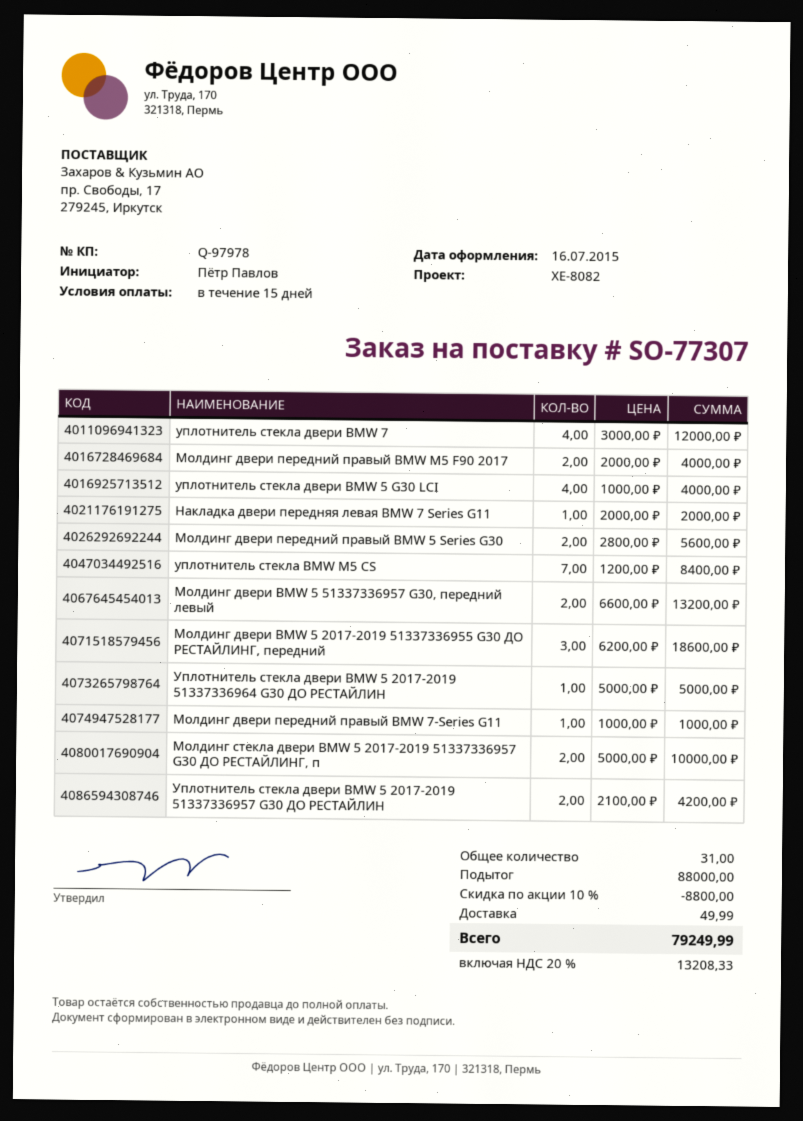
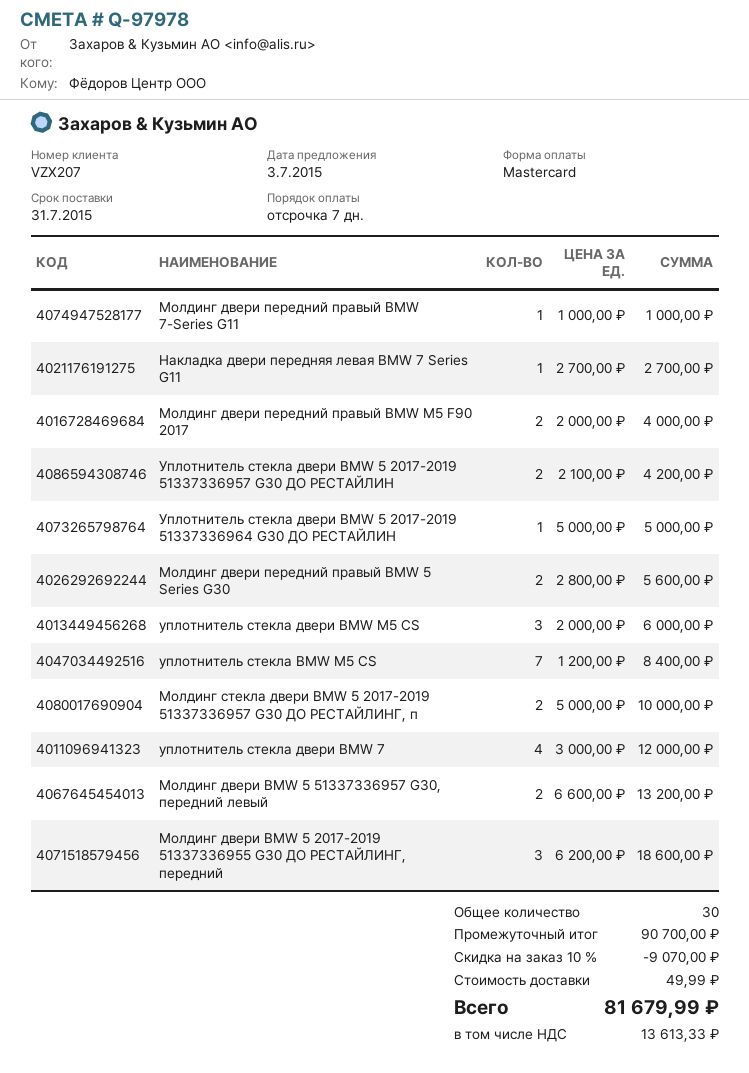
payment terms: 15 days -> 7 days
уплотнитель стекла двери BMW 5 G30 LCI: 4 x 1000.00 = 4000.00 -> none
Накладка двери передняя левая BMW 7 Series G11: 1 x 2000.00 = 2000.00 -> 1 x 2700.00 = 2700.00
уплотнитель стекла двери BMW M5 CS: none -> 3 x 2000.00 = 6000.00
total quantity: 31 -> 30
subtotal: 88000.00 -> 90700.00
discount: 10% = 8800.00 -> 10% = 9070.00
tax: 13208.33 -> 13613.33
total: 79249.99 -> 81679.99

